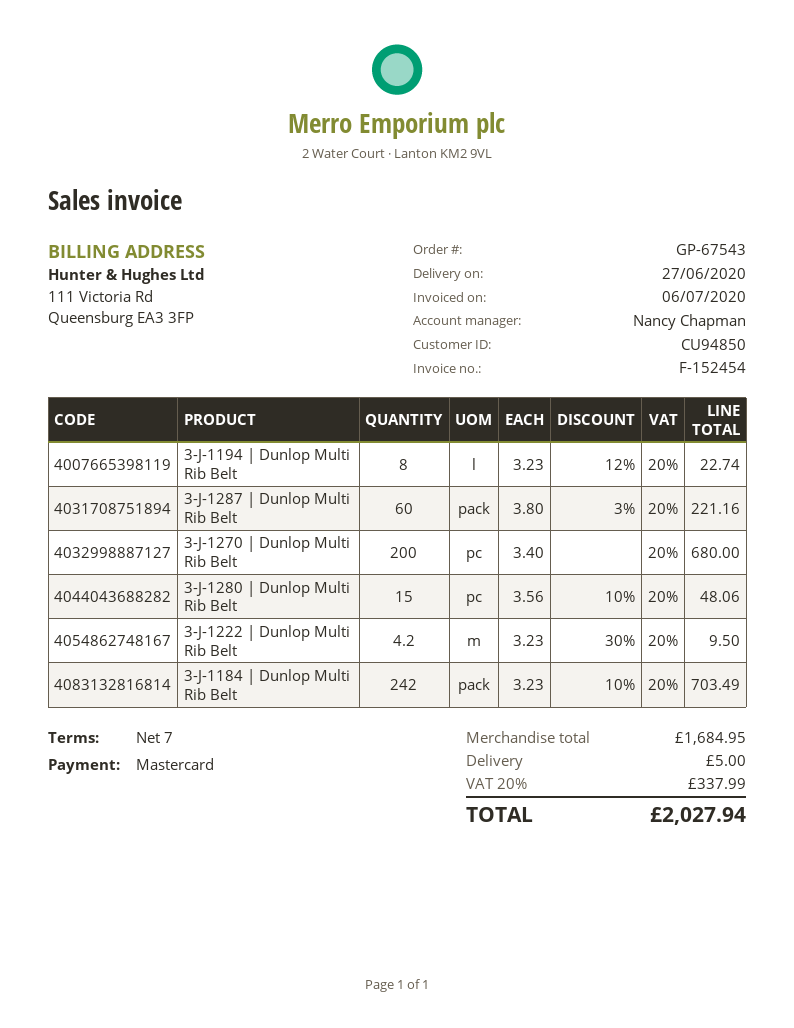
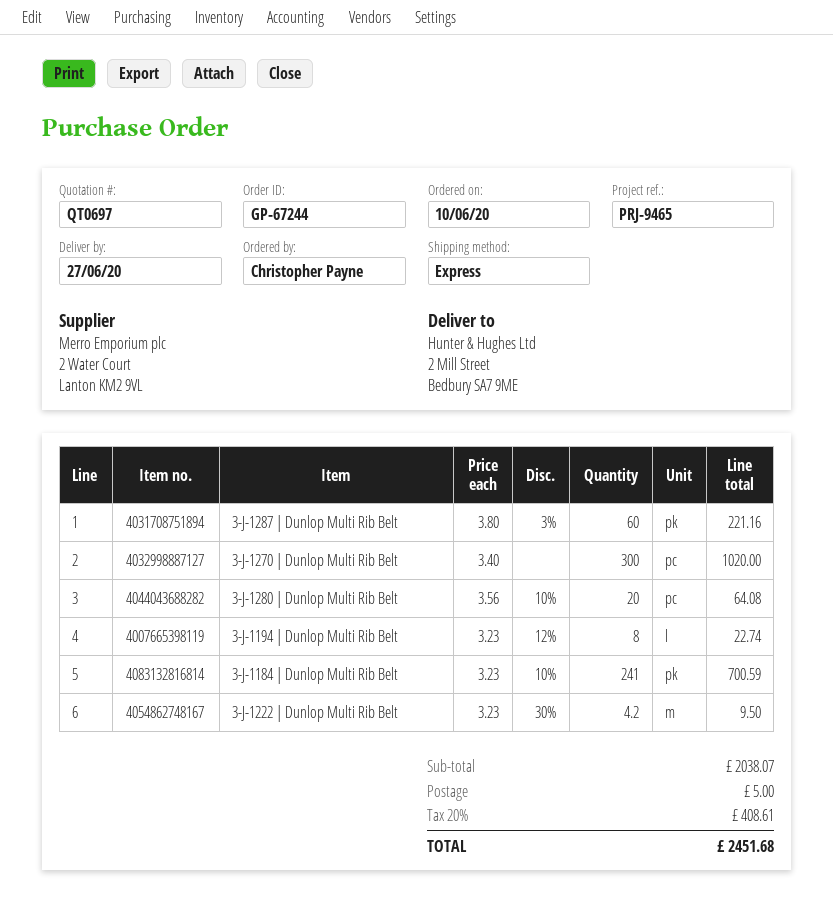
order number: GP-67543 -> GP-67244
3-J-1270 | Dunlop Multi Rib Belt: 200 x 3.40 = 680.00 -> 300 x 3.40 = 1020.00
3-J-1280 | Dunlop Multi Rib Belt: 15 x 3.56 - 10% = 48.06 -> 20 x 3.56 - 10% = 64.08
3-J-1184 | Dunlop Multi Rib Belt: 242 x 3.23 - 10% = 703.49 -> 241 x 3.23 - 10% = 700.59
subtotal: 1684.95 -> 2038.07
tax: 20% = 337.99 -> 20% = 408.61
total: 2027.94 -> 2451.68

